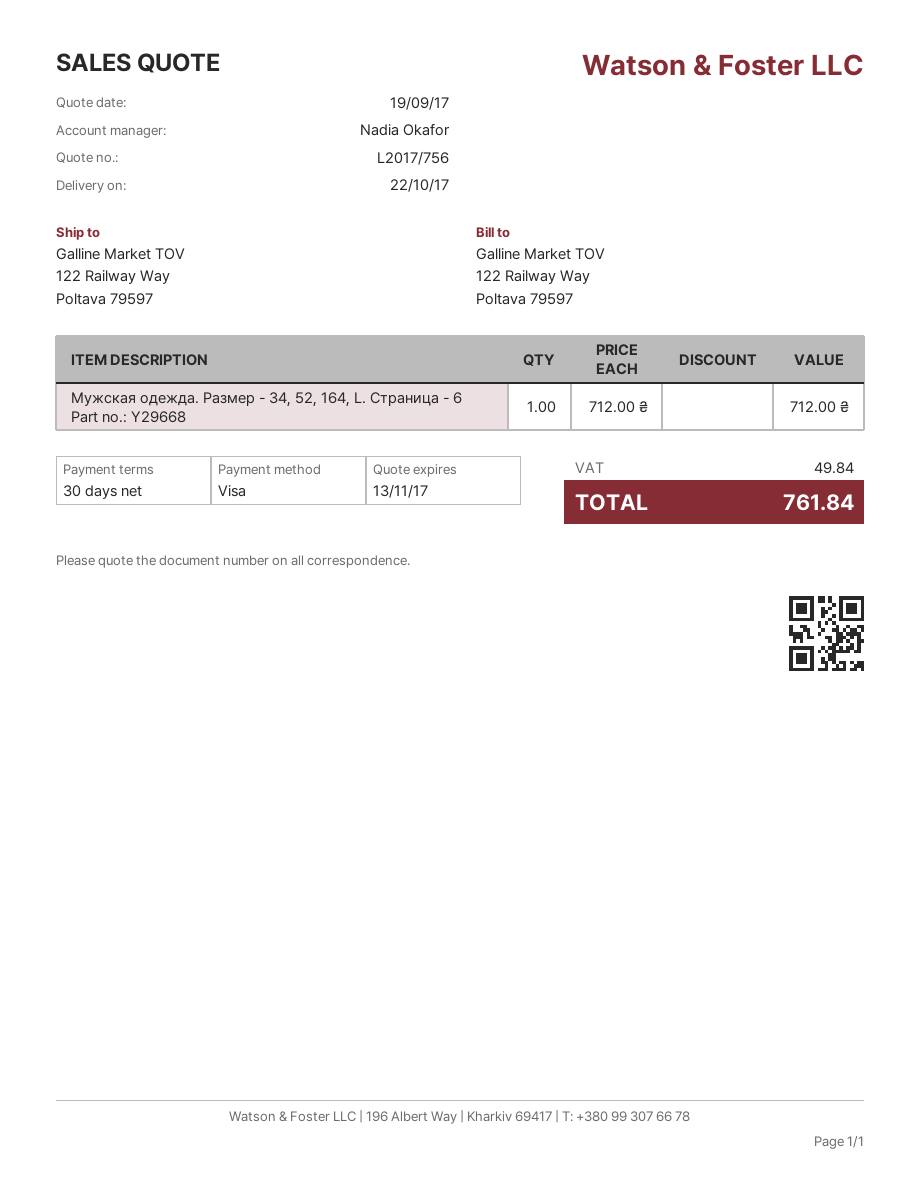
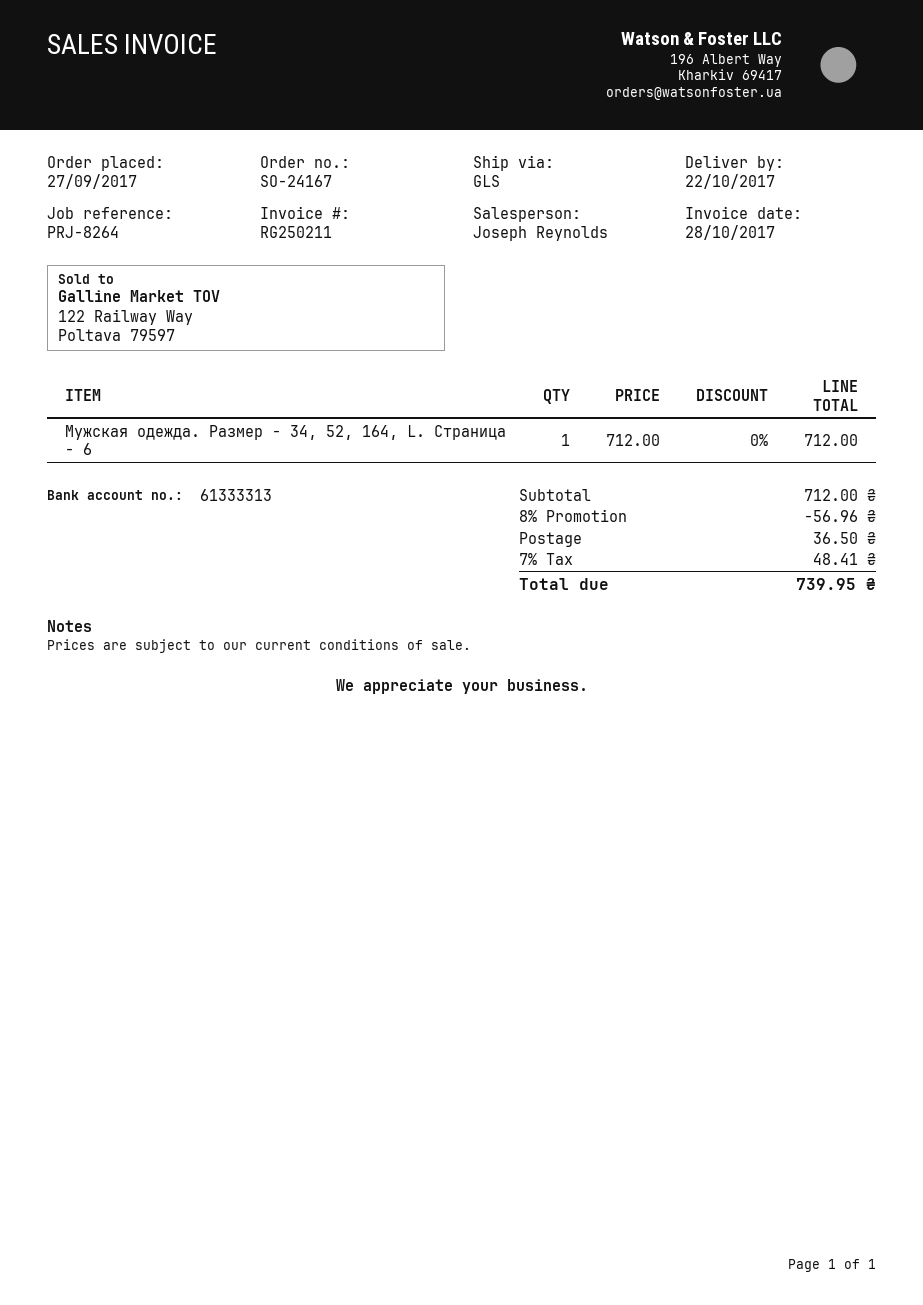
sales rep: Nadia Okafor -> Joseph Reynolds
discount: none -> 8% = 56.96
shipping: none -> 36.50
tax: 49.84 -> 48.41
total: 761.84 -> 739.95

